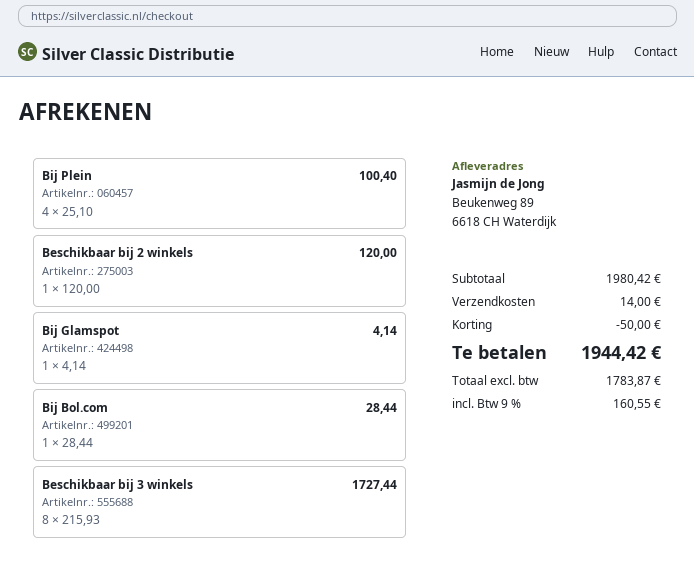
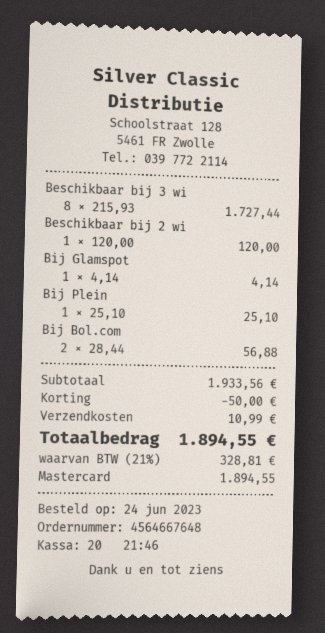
Bij Plein: 4 x 25.10 = 100.40 -> 1 x 25.10 = 25.10
Bij Bol.com: 1 x 28.44 = 28.44 -> 2 x 28.44 = 56.88
subtotal: 1980.42 -> 1933.56
shipping: 14.00 -> 10.99
tax: 9% = 160.55 -> 21% = 328.81
total: 1944.42 -> 1894.55

